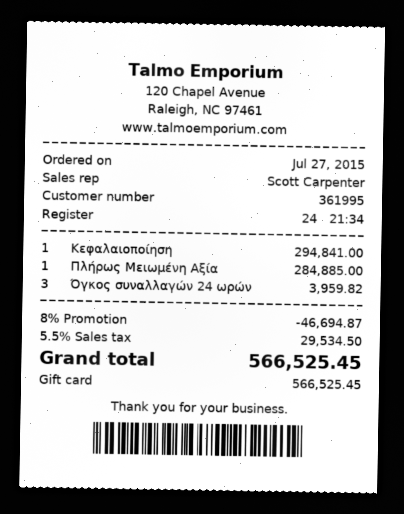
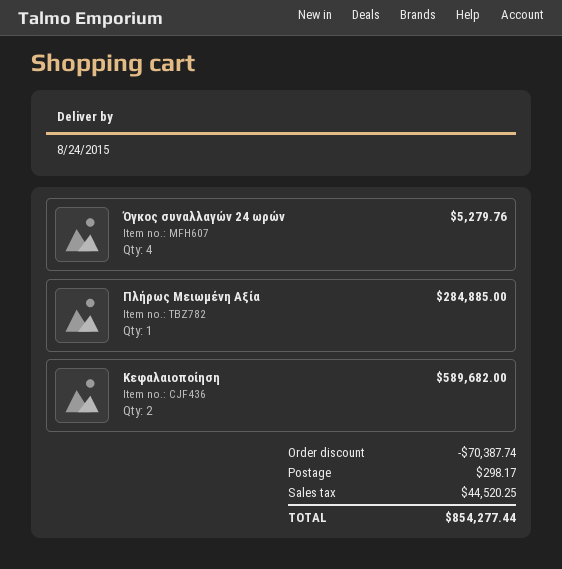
Κεφαλαιοποίηση: 1 for 294841.00 -> 2 for 589682.00
Όγκος συναλλαγών 24 ωρών: 3 for 3959.82 -> 4 for 5279.76
discount: 46694.87 -> 70387.74
shipping: none -> 298.17
tax: 29534.50 -> 44520.25
total: 566525.45 -> 854277.44

